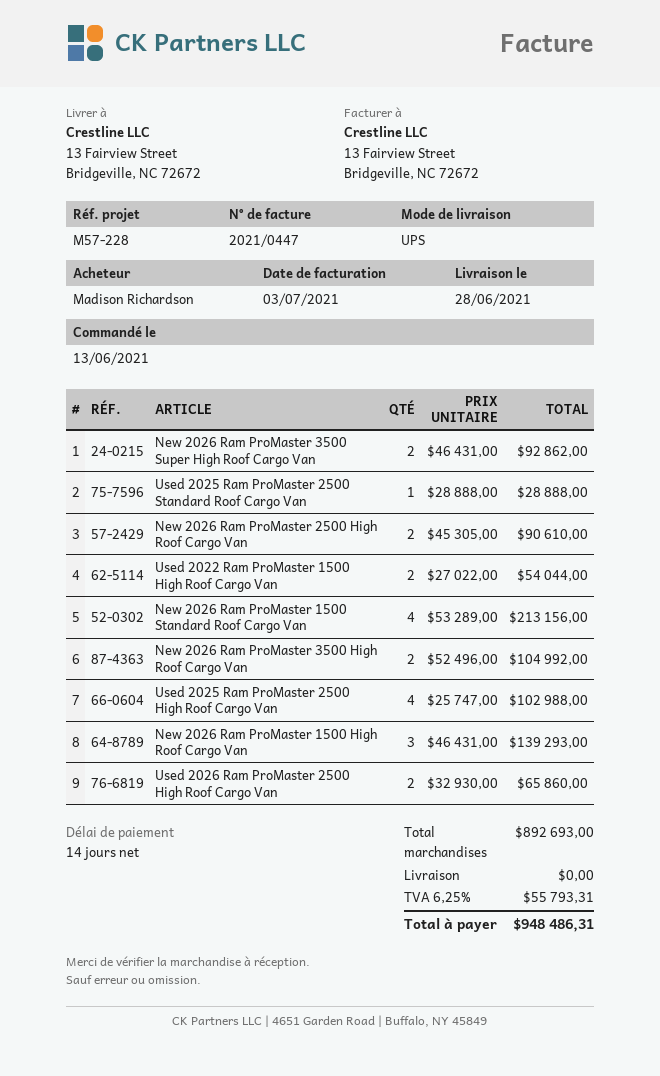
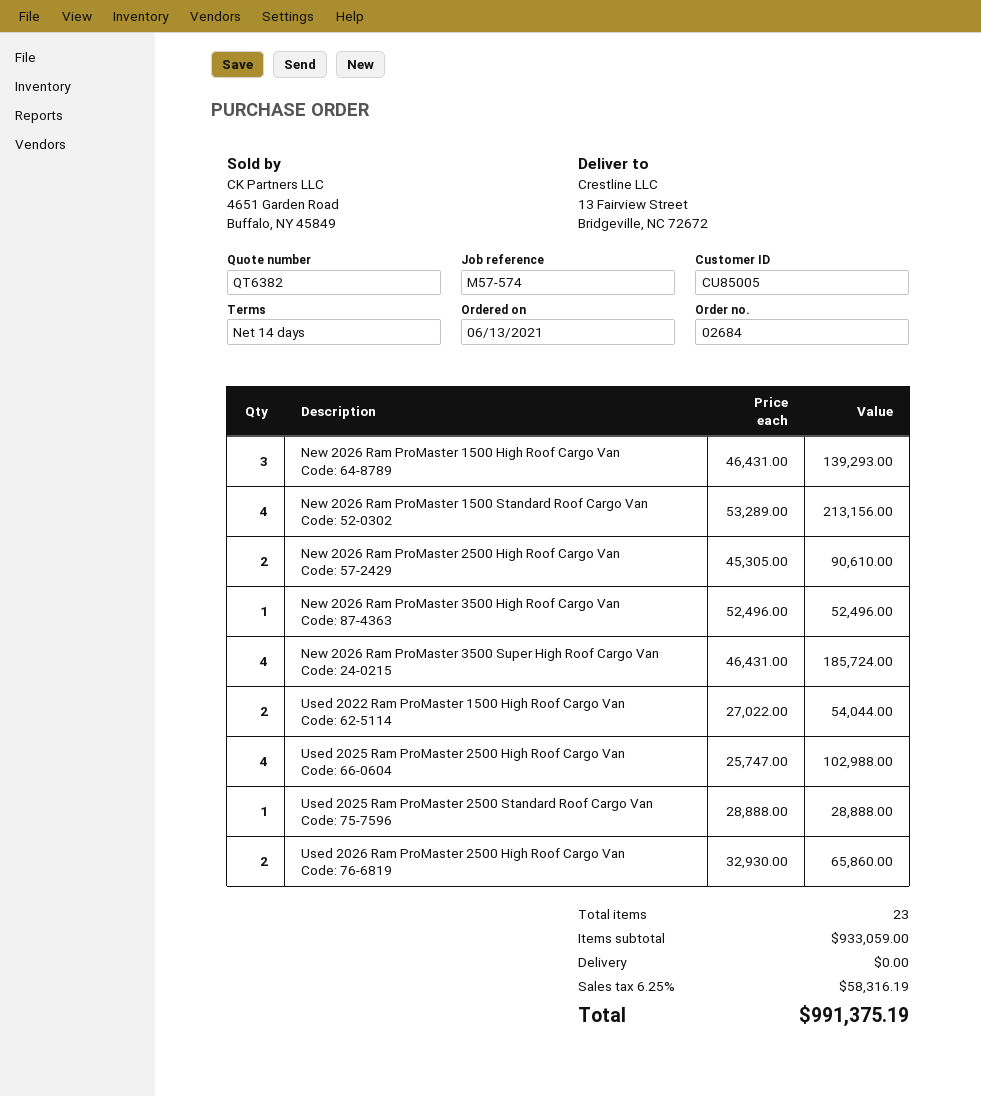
reference: M57-228 -> M57-574
New 2026 Ram ProMaster 3500 Super High Roof Cargo Van: 2 x 46431.00 = 92862.00 -> 4 x 46431.00 = 185724.00
New 2026 Ram ProMaster 3500 High Roof Cargo Van: 2 x 52496.00 = 104992.00 -> 1 x 52496.00 = 52496.00
subtotal: 892693.00 -> 933059.00
tax: 6.25% = 55793.31 -> 6.25% = 58316.19
total: 948486.31 -> 991375.19

